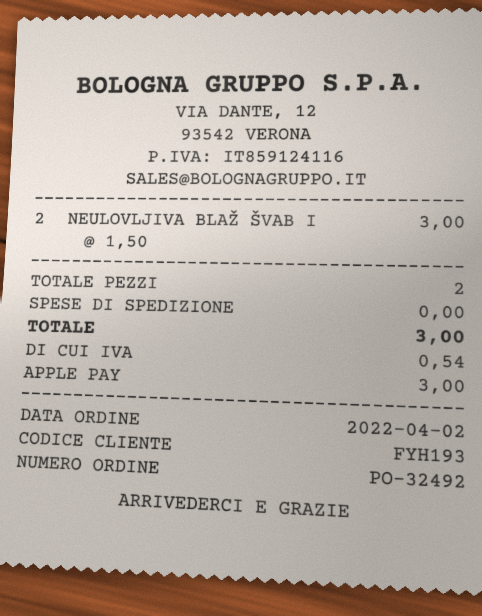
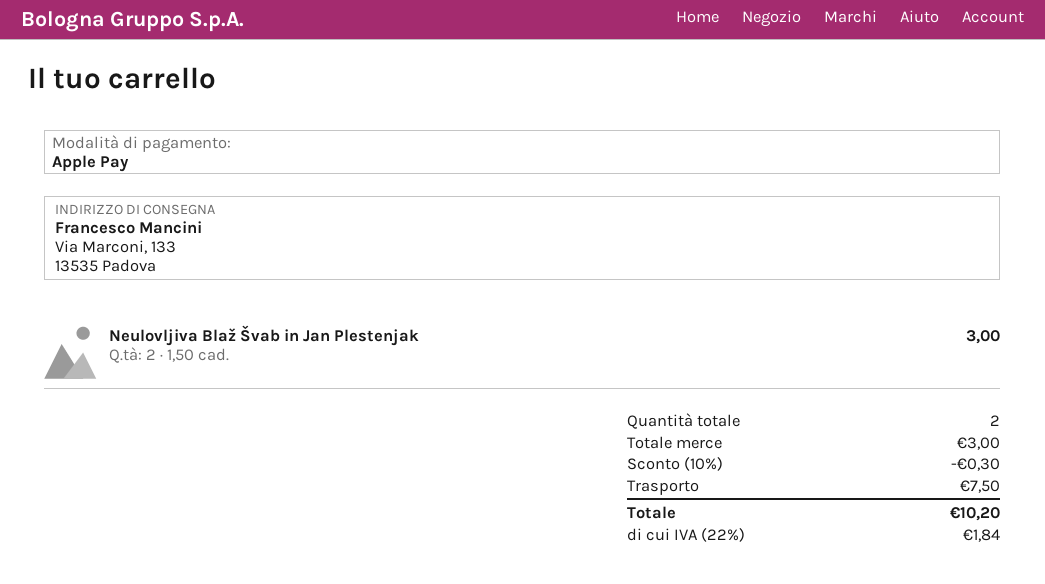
discount: none -> 10% = 0.30
shipping: 0.00 -> 7.50
tax: 0.54 -> 1.84
total: 3.00 -> 10.20

